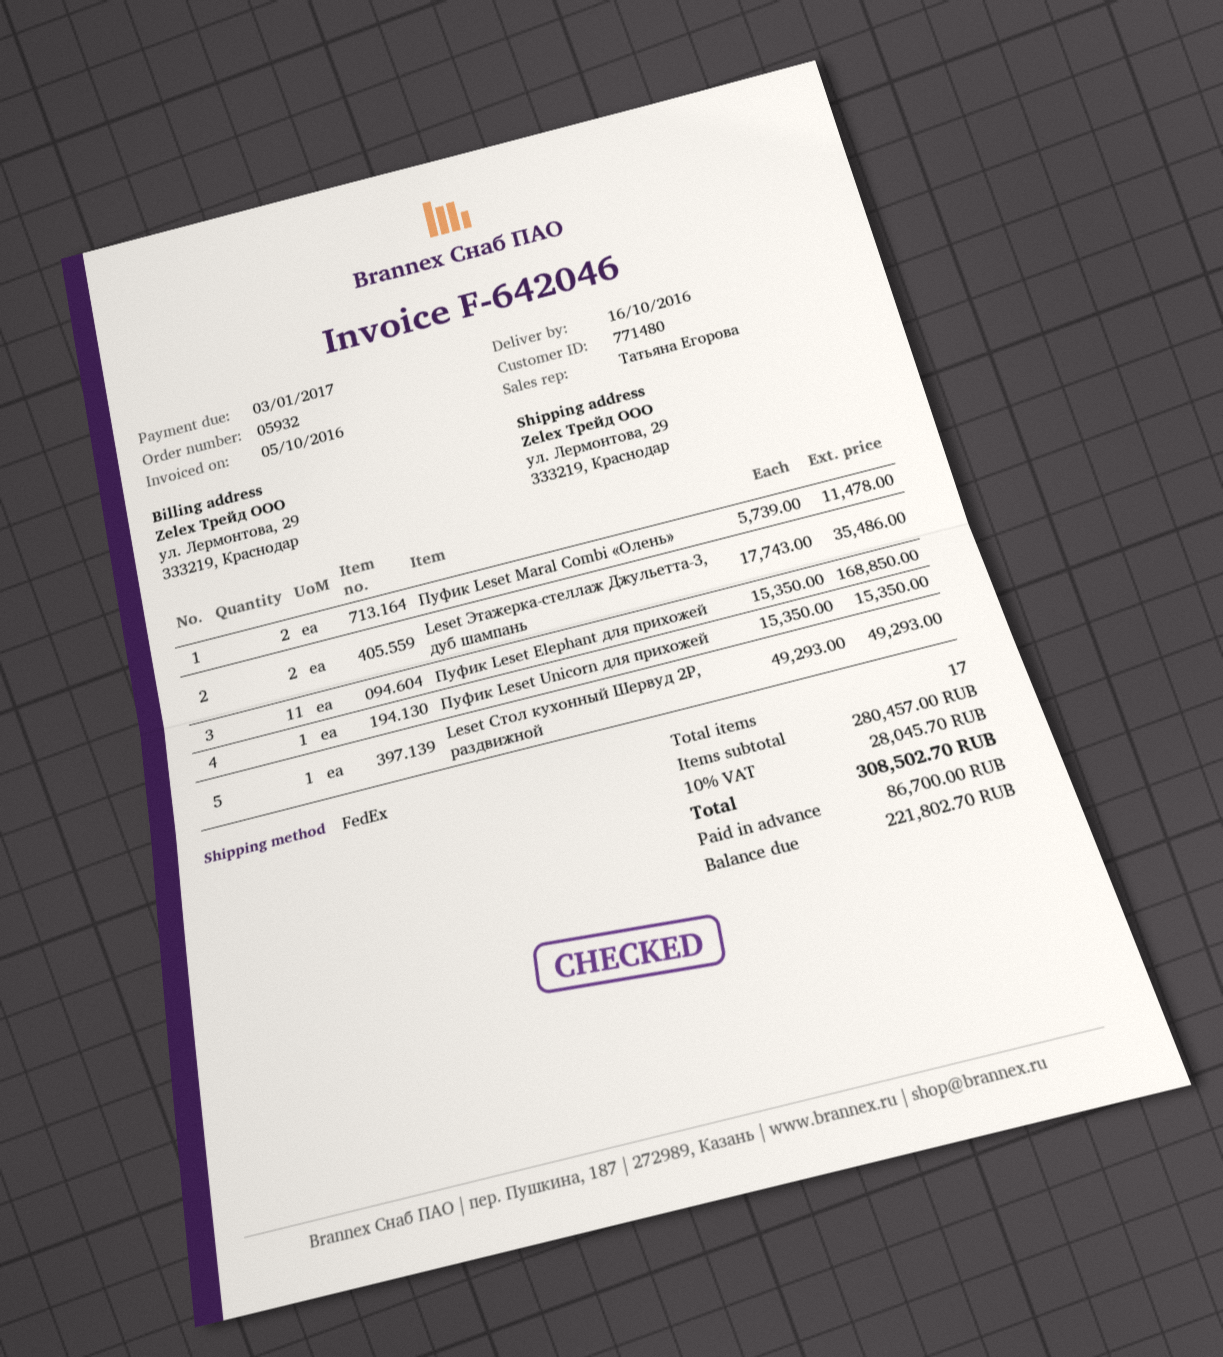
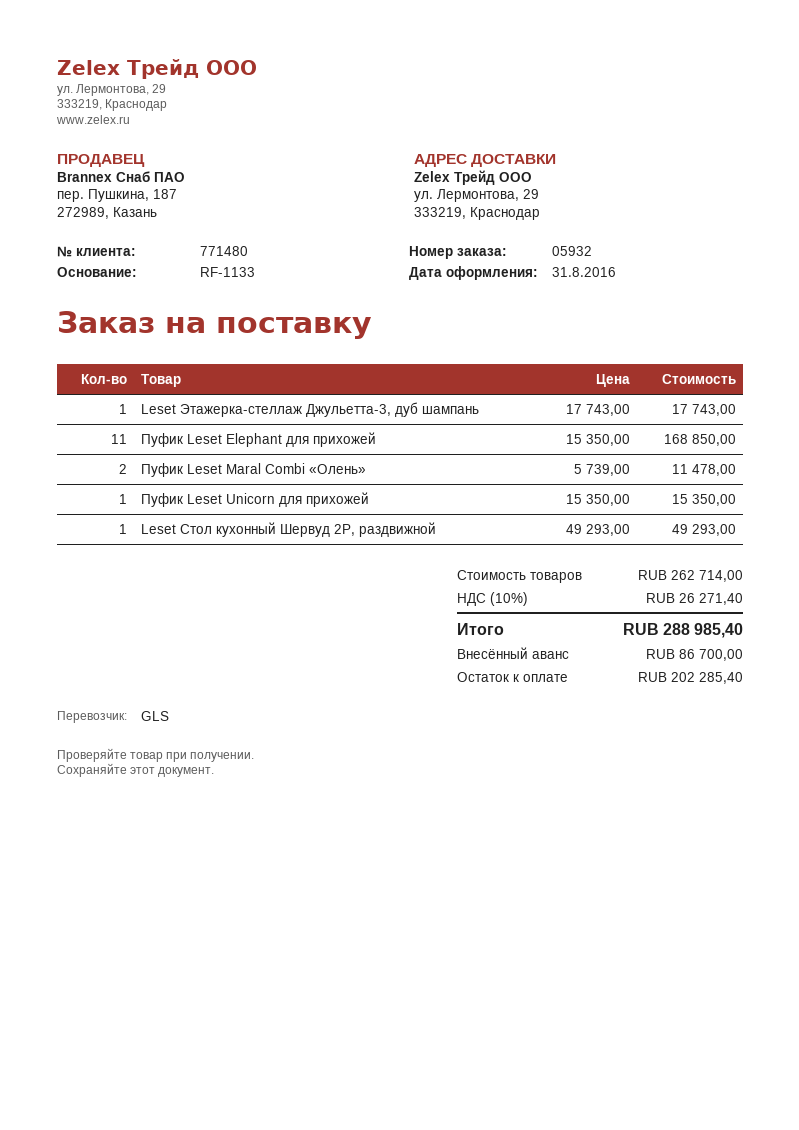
shipping method: FedEx -> GLS
Leset Этажерка-стеллаж Джульетта-3, дуб шампань: 2 x 17743.00 = 35486.00 -> 1 x 17743.00 = 17743.00
subtotal: 280457.00 -> 262714.00
tax: 10% = 28045.70 -> 10% = 26271.40
total: 308502.70 -> 288985.40
balance: 221802.70 -> 202285.40

